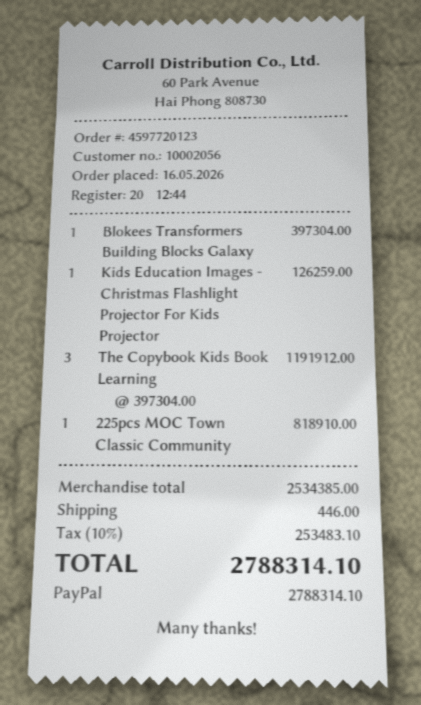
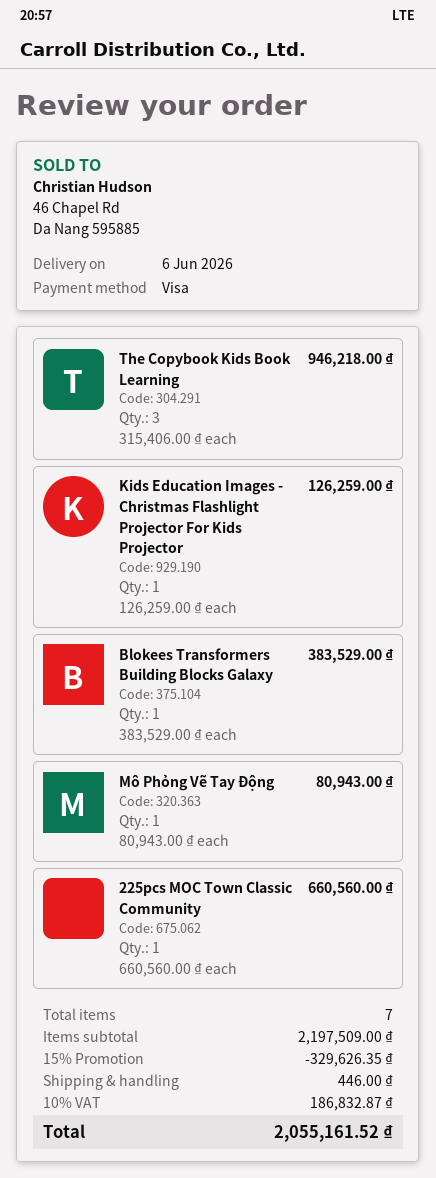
payment method: PayPal -> Visa
Blokees Transformers Building Blocks Galaxy: 1 x 397304.00 = 397304.00 -> 1 x 383529.00 = 383529.00
The Copybook Kids Book Learning: 3 x 397304.00 = 1191912.00 -> 3 x 315406.00 = 946218.00
225pcs MOC Town Classic Community: 1 x 818910.00 = 818910.00 -> 1 x 660560.00 = 660560.00
Mô Phỏng Vẽ Tay Động: none -> 1 x 80943.00 = 80943.00
subtotal: 2534385.00 -> 2197509.00
discount: none -> 15% = 329626.35
tax: 10% = 253483.10 -> 10% = 186832.87
total: 2788314.10 -> 2055161.52

